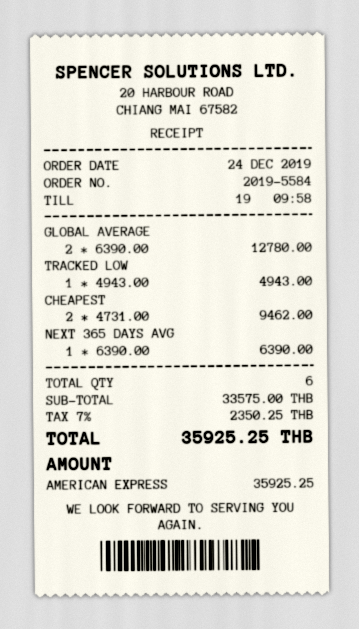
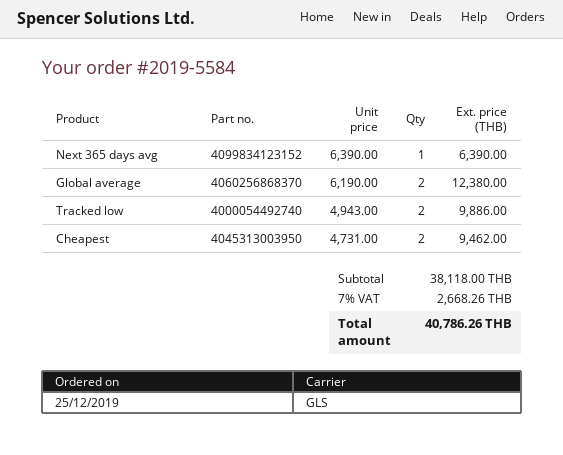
order date: 2019-12-24 -> 2019-12-25
GLOBAL AVERAGE: 2 x 6390.00 = 12780.00 -> 2 x 6190.00 = 12380.00
TRACKED LOW: 1 x 4943.00 = 4943.00 -> 2 x 4943.00 = 9886.00
subtotal: 33575.00 -> 38118.00
tax: 7% = 2350.25 -> 7% = 2668.26
total: 35925.25 -> 40786.26

